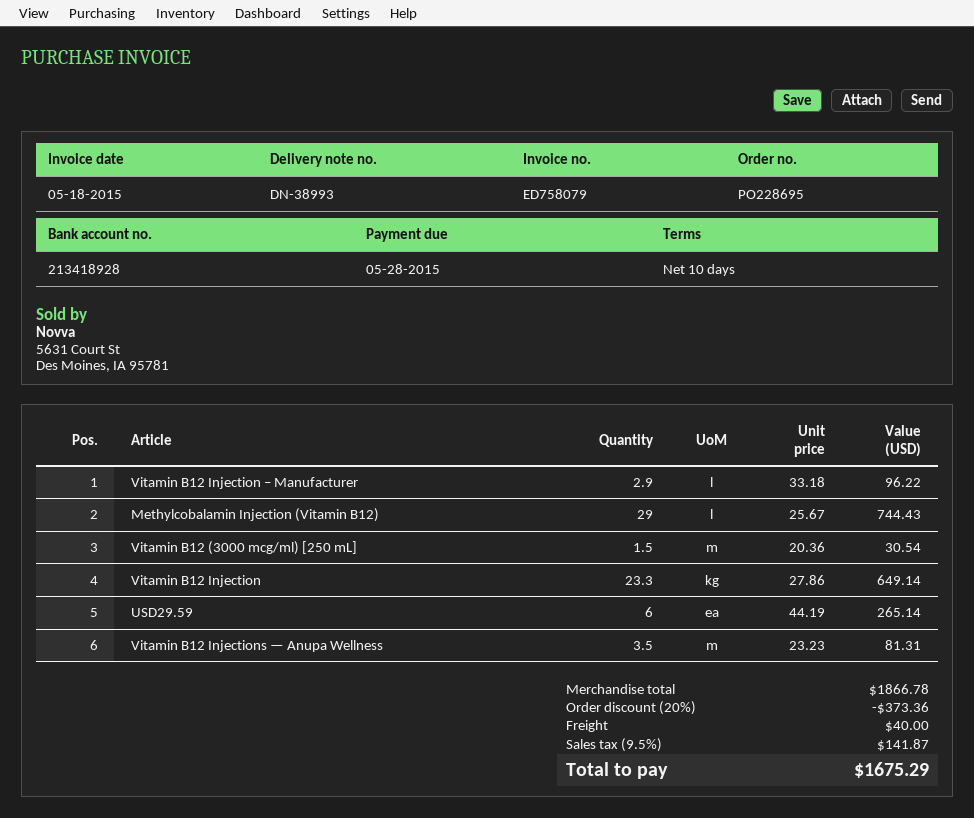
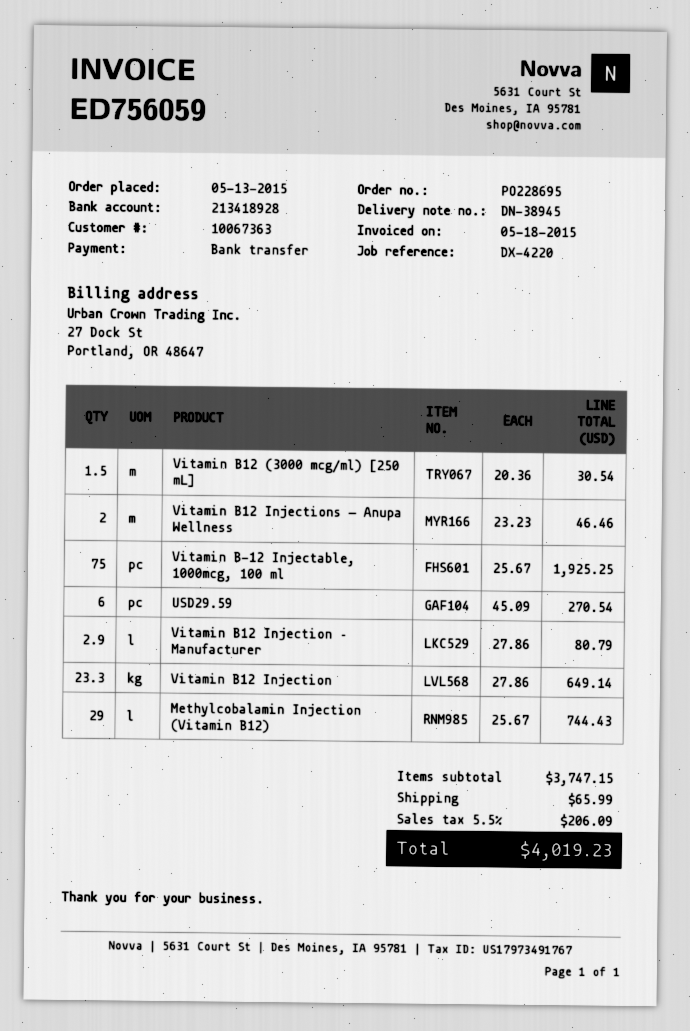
delivery note number: DN-38993 -> DN-38945
invoice number: ED758079 -> ED756059
Vitamin B12 Injection – Manufacturer: 2.9 x 33.18 = 96.22 -> 2.9 x 27.86 = 80.79
USD29.59: 6 x 44.19 = 265.14 -> 6 x 45.09 = 270.54
Vitamin B12 Injections — Anupa Wellness: 3.5 x 23.23 = 81.31 -> 2 x 23.23 = 46.46
Vitamin B-12 Injectable, 1000mcg, 100 ml: none -> 75 x 25.67 = 1925.25
subtotal: 1866.78 -> 3747.15
discount: 20% = 373.36 -> none
shipping: 40.00 -> 65.99
tax: 9.5% = 141.87 -> 5.5% = 206.09
total: 1675.29 -> 4019.23

